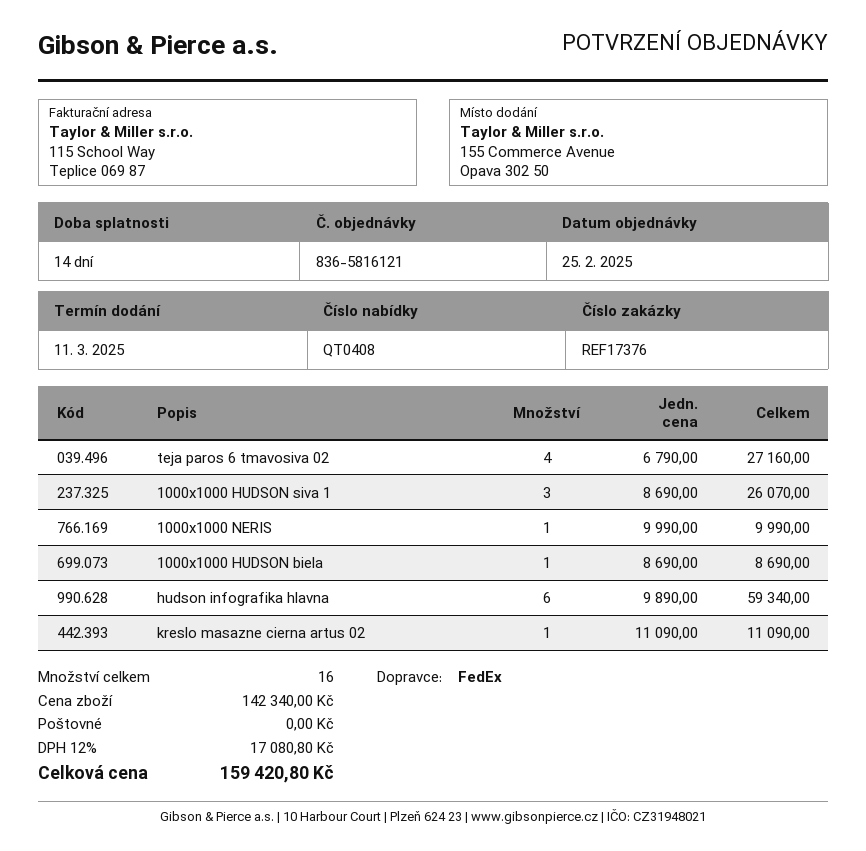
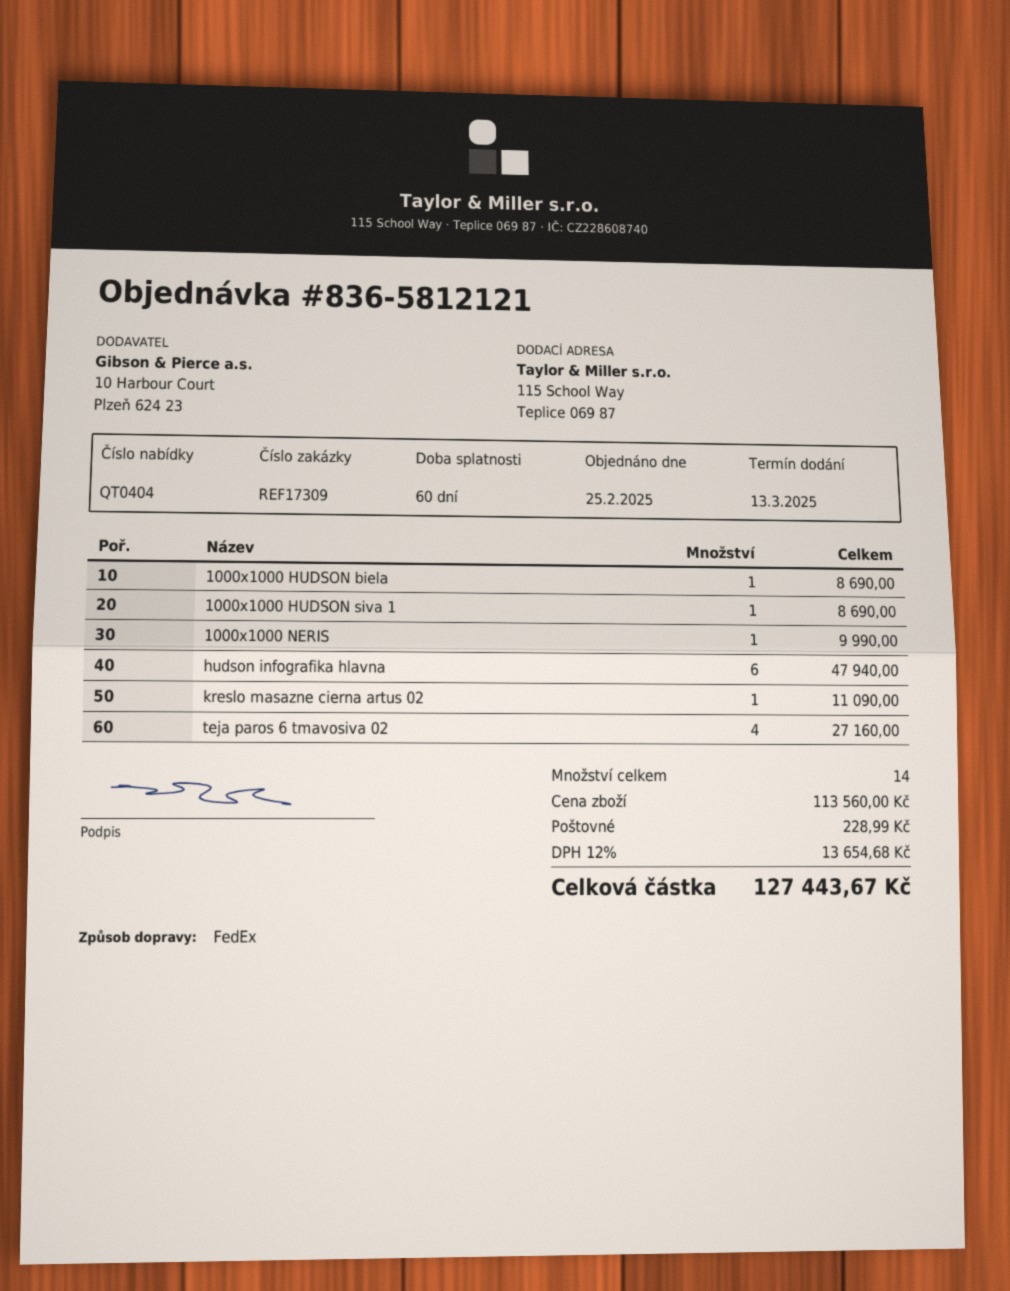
quote number: QT0408 -> QT0404
order number: 836-5816121 -> 836-5812121
delivery date: 2025-03-11 -> 2025-03-13
payment terms: 14 days -> 60 days
reference: REF17376 -> REF17309
ship to: 155 Commerce Avenue, Opava 302 50 -> 115 School Way, Teplice 069 87
1000x1000 HUDSON siva 1: 3 for 26070.00 -> 1 for 8690.00
hudson infografika hlavna: 6 for 59340.00 -> 6 for 47940.00
total quantity: 16 -> 14
subtotal: 142340.00 -> 113560.00
shipping: 0.00 -> 228.99
tax: 12% = 17080.80 -> 12% = 13654.68
total: 159420.80 -> 127443.67

